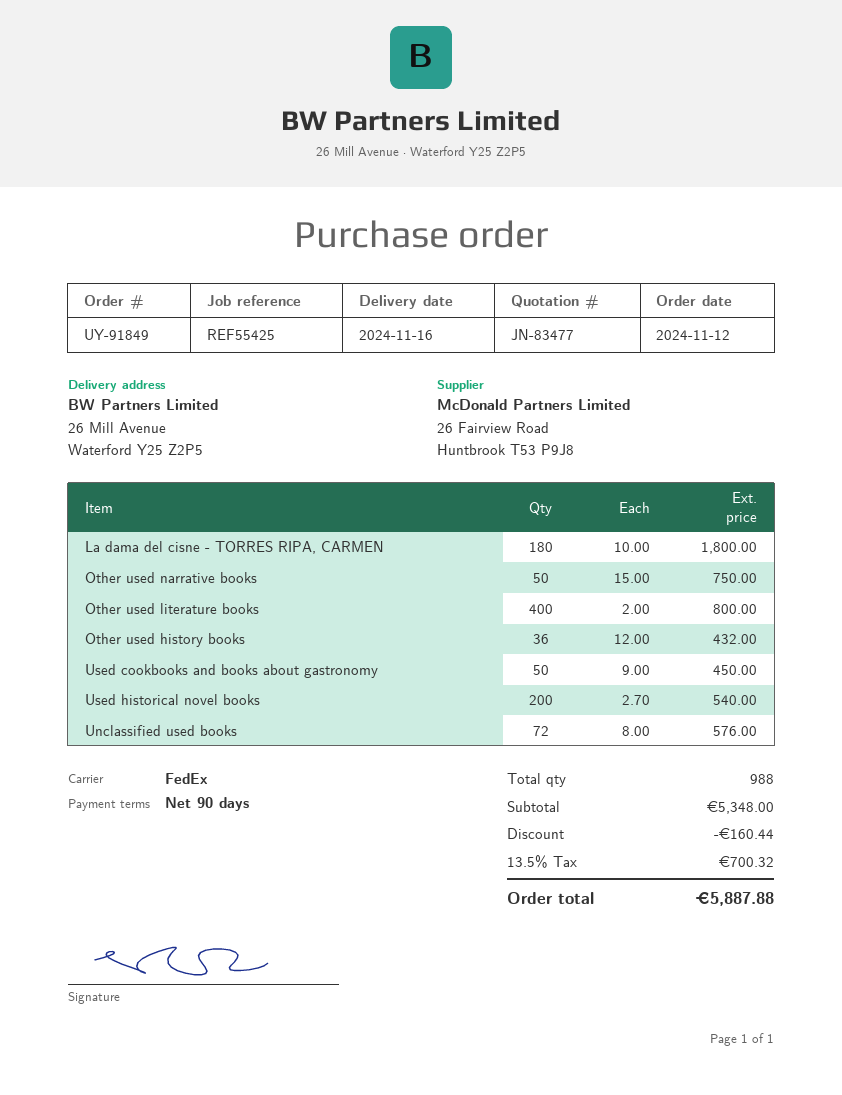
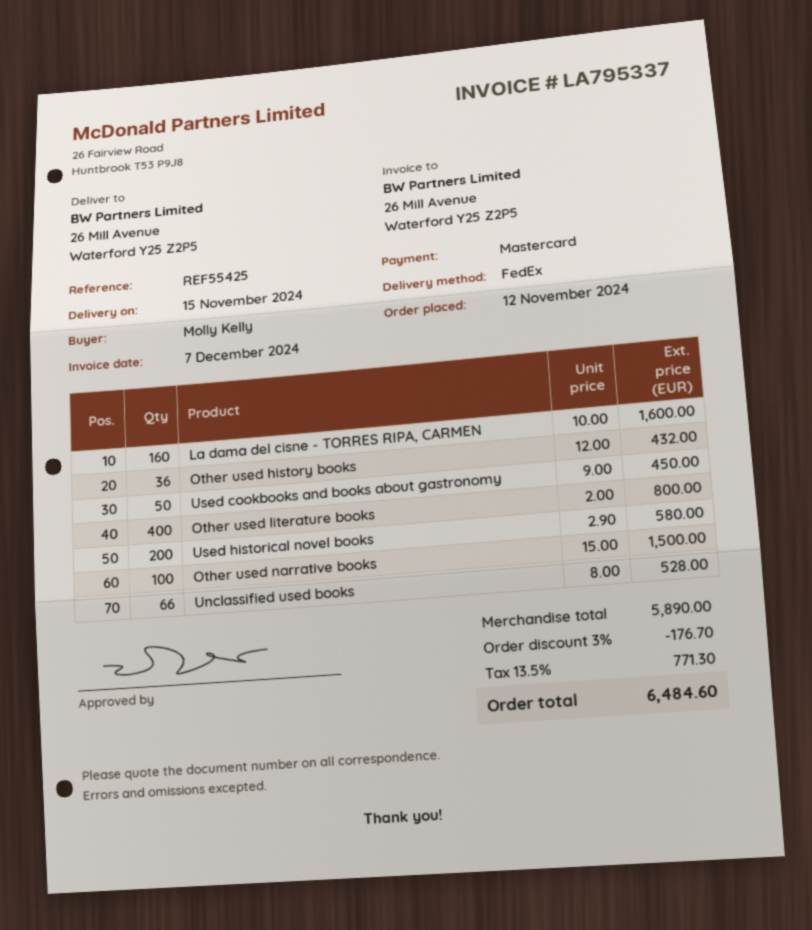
delivery date: 2024-11-16 -> 2024-11-15
La dama del cisne - TORRES RIPA, CARMEN: 180 x 10.00 = 1800.00 -> 160 x 10.00 = 1600.00
Other used narrative books: 50 x 15.00 = 750.00 -> 100 x 15.00 = 1500.00
Used historical novel books: 200 x 2.70 = 540.00 -> 200 x 2.90 = 580.00
Unclassified used books: 72 x 8.00 = 576.00 -> 66 x 8.00 = 528.00
subtotal: 5348.00 -> 5890.00
discount: 160.44 -> 176.70
tax: 13.5% = 700.32 -> 13.5% = 771.30
total: 5887.88 -> 6484.60

